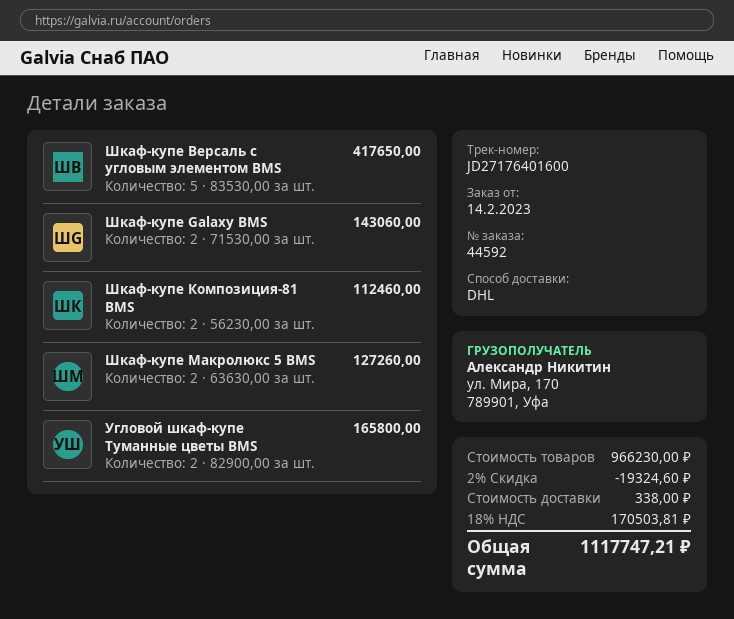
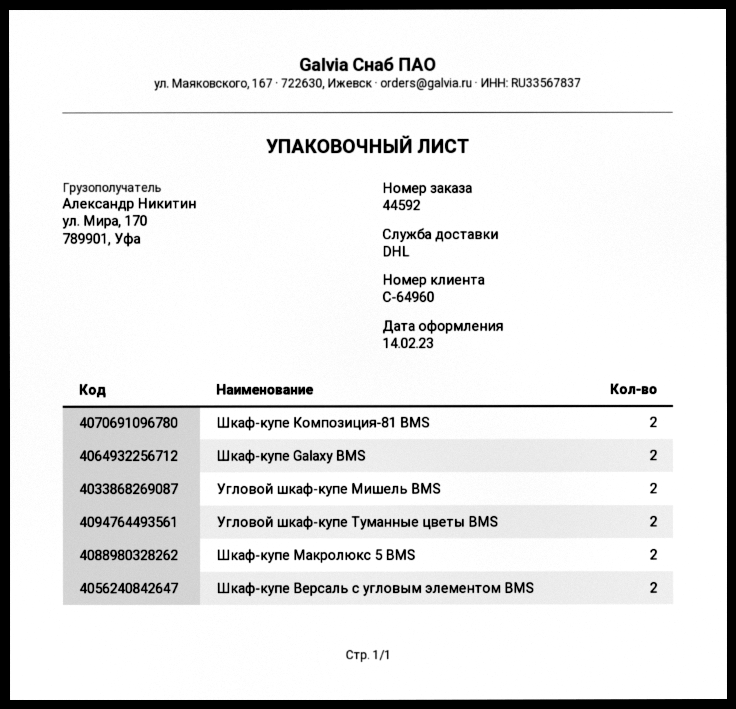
Шкаф-купе Версаль с угловым элементом BMS: 5 -> 2
Угловой шкаф-купе Мишель BMS: none -> 2

